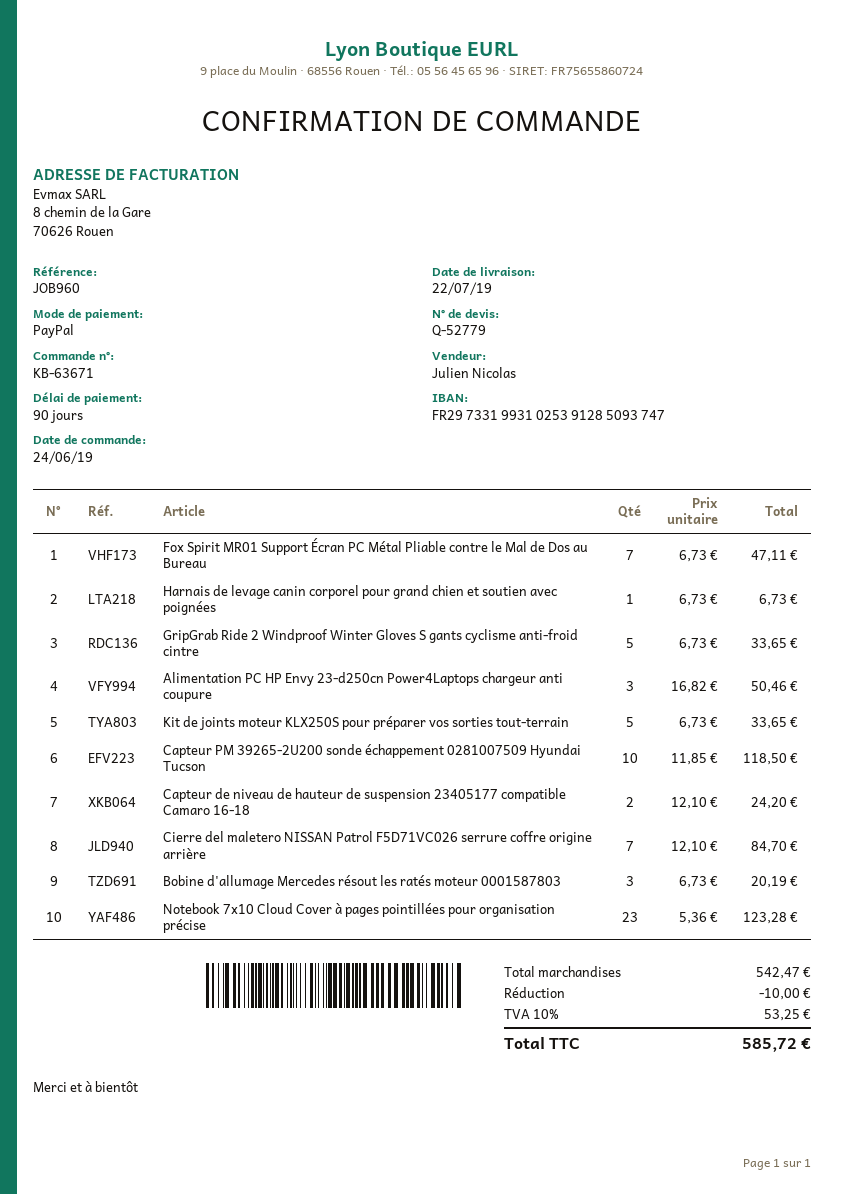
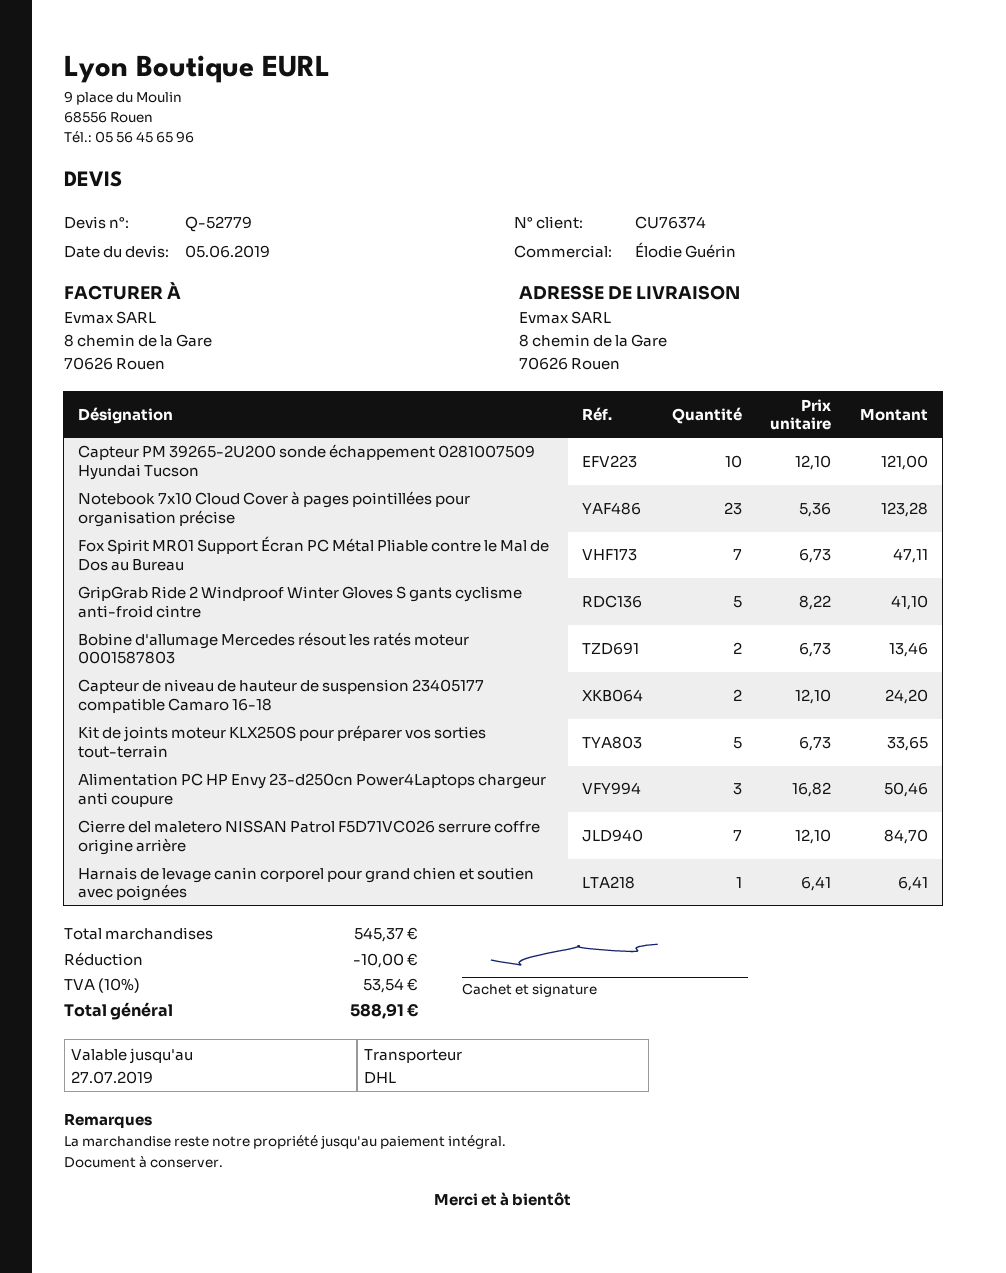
sales rep: Julien Nicolas -> Élodie Guérin
Harnais de levage canin corporel pour grand chien et soutien avec poignées: 1 x 6.73 = 6.73 -> 1 x 6.41 = 6.41
GripGrab Ride 2 Windproof Winter Gloves S gants cyclisme anti-froid cintre: 5 x 6.73 = 33.65 -> 5 x 8.22 = 41.10
Capteur PM 39265-2U200 sonde échappement 0281007509 Hyundai Tucson: 10 x 11.85 = 118.50 -> 10 x 12.10 = 121.00
Bobine d'allumage Mercedes résout les ratés moteur 0001587803: 3 x 6.73 = 20.19 -> 2 x 6.73 = 13.46
subtotal: 542.47 -> 545.37
tax: 10% = 53.25 -> 10% = 53.54
total: 585.72 -> 588.91

